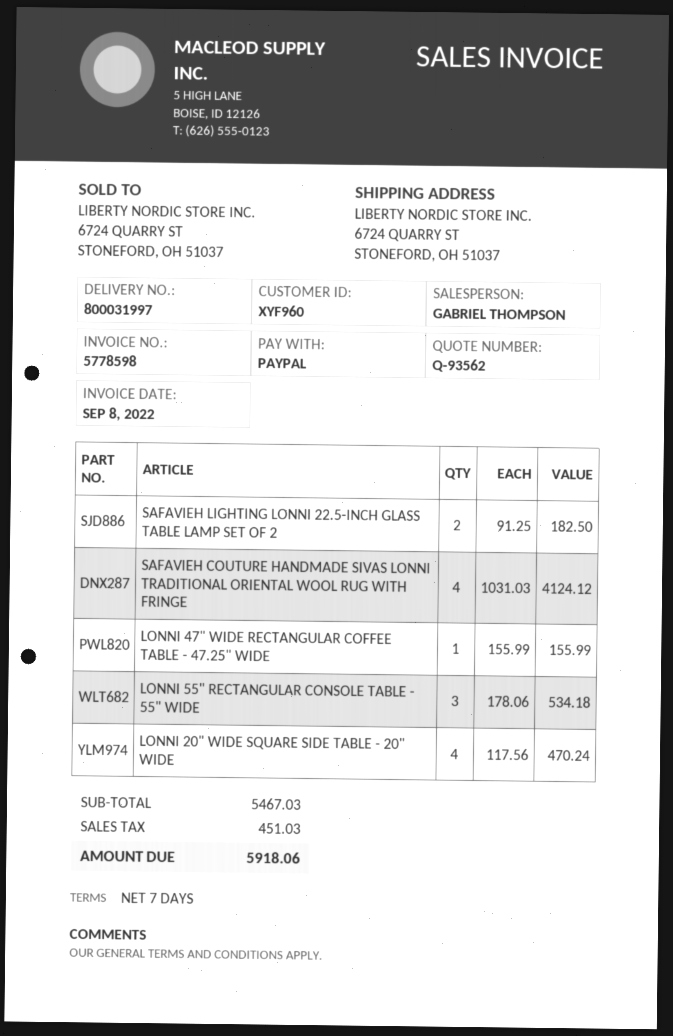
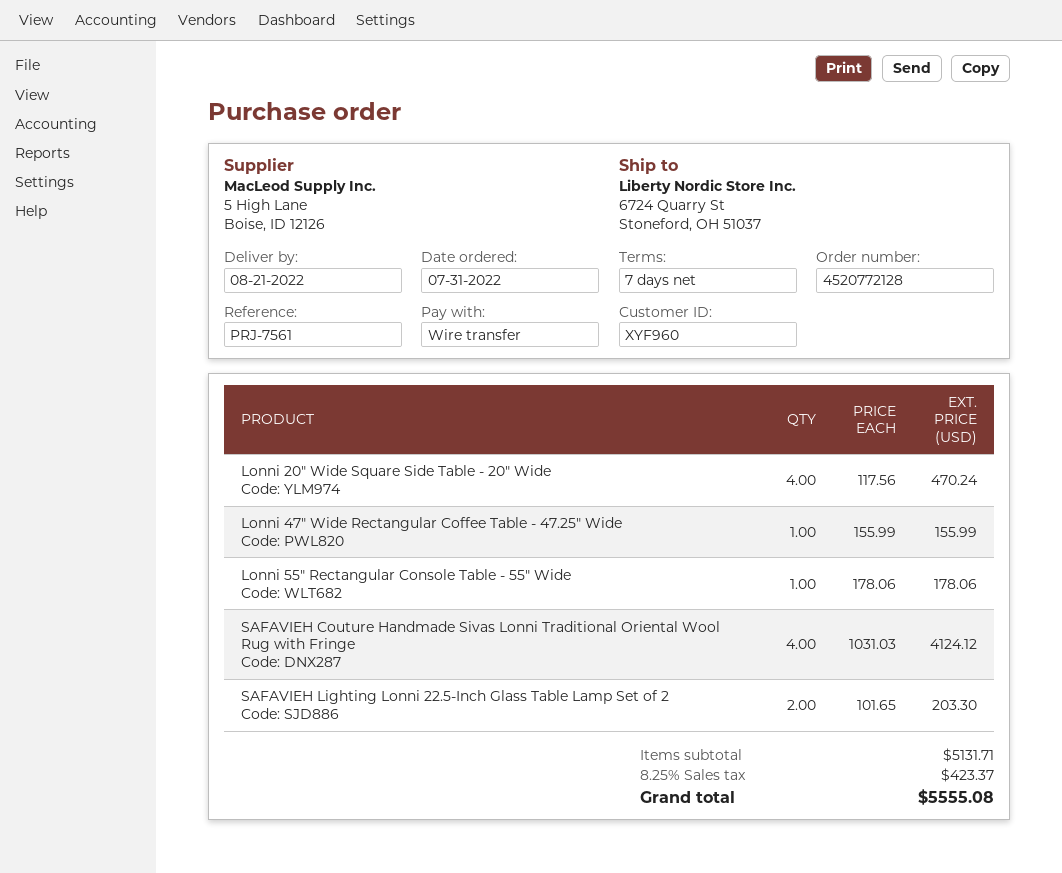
payment method: PayPal -> bank transfer
SAFAVIEH LIGHTING LONNI 22.5-INCH GLASS TABLE LAMP SET OF 2: 2 x 91.25 = 182.50 -> 2 x 101.65 = 203.30
LONNI 55" RECTANGULAR CONSOLE TABLE - 55" WIDE: 3 x 178.06 = 534.18 -> 1 x 178.06 = 178.06
subtotal: 5467.03 -> 5131.71
tax: 451.03 -> 423.37
total: 5918.06 -> 5555.08

